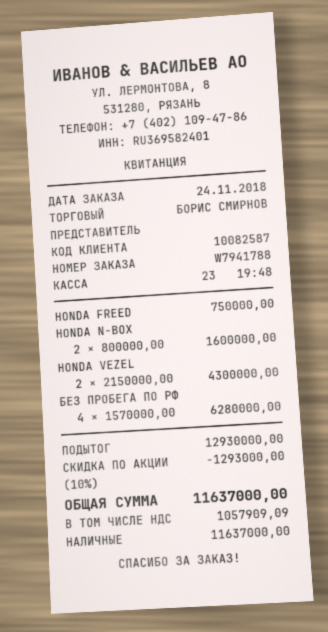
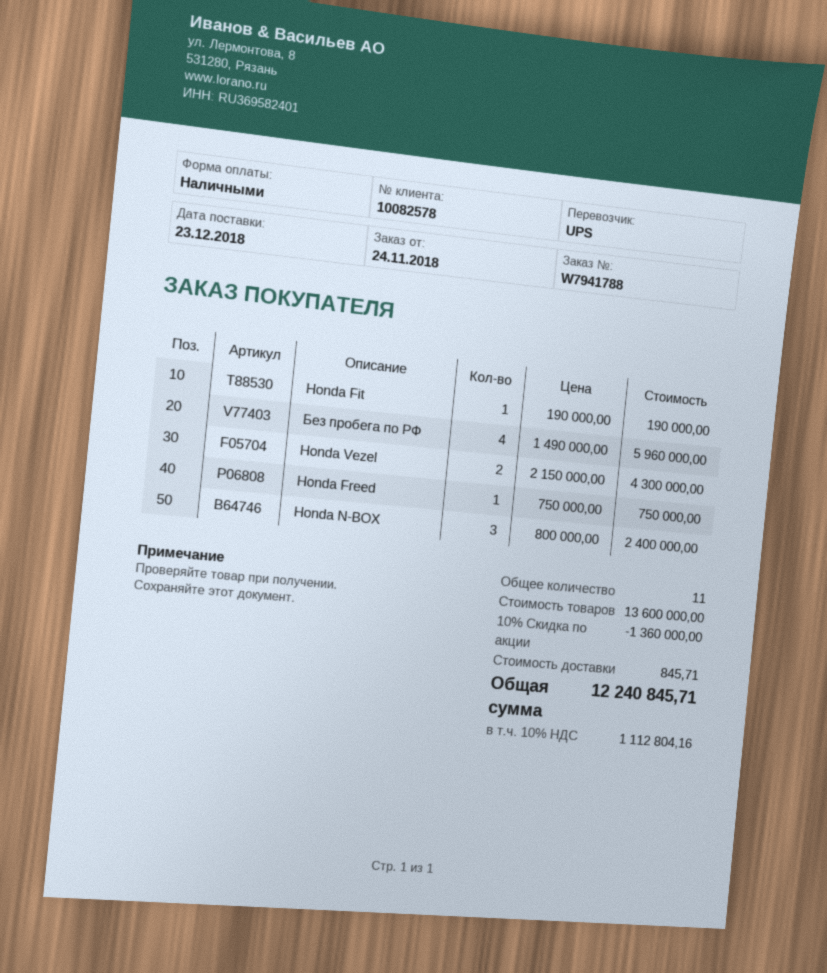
customer number: 10082587 -> 10082578
HONDA N-BOX: 2 x 800000.00 = 1600000.00 -> 3 x 800000.00 = 2400000.00
БЕЗ ПРОБЕГА ПО РФ: 4 x 1570000.00 = 6280000.00 -> 4 x 1490000.00 = 5960000.00
Honda Fit: none -> 1 x 190000.00 = 190000.00
subtotal: 12930000.00 -> 13600000.00
discount: 10% = 1293000.00 -> 10% = 1360000.00
shipping: none -> 845.71
tax: 1057909.09 -> 1112804.16
total: 11637000.00 -> 12240845.71

